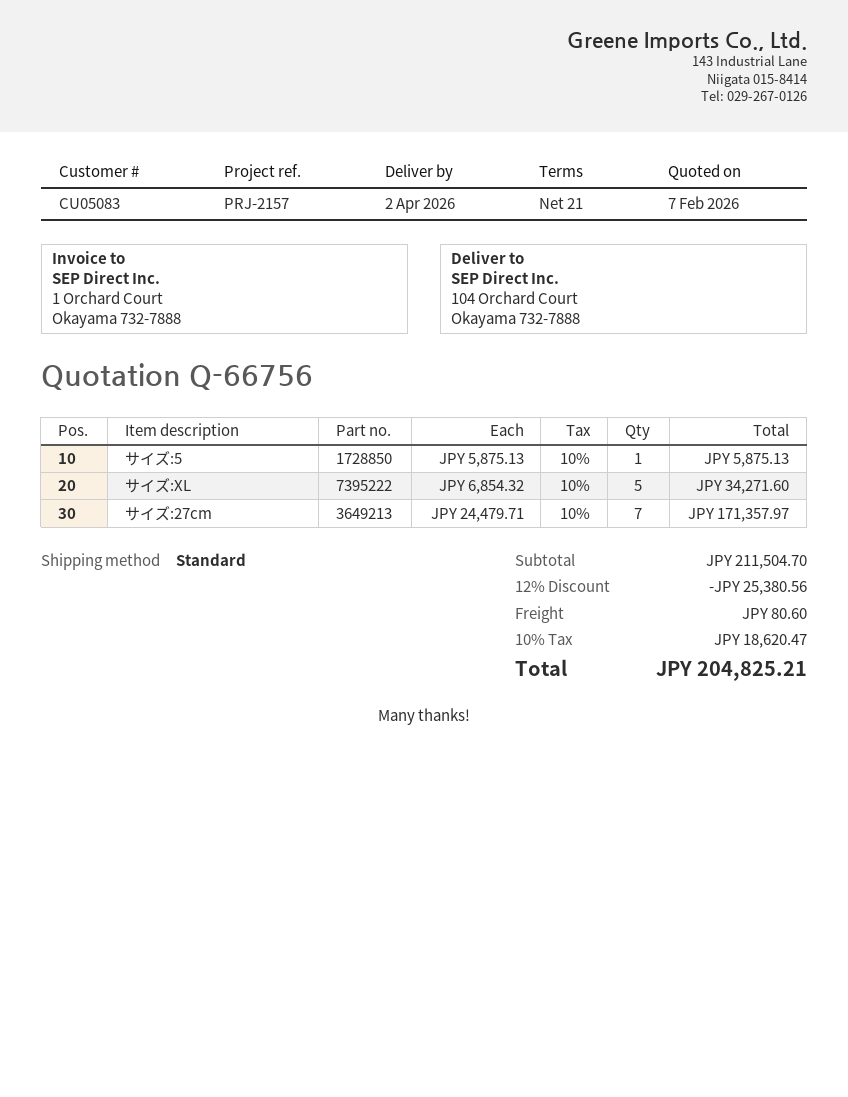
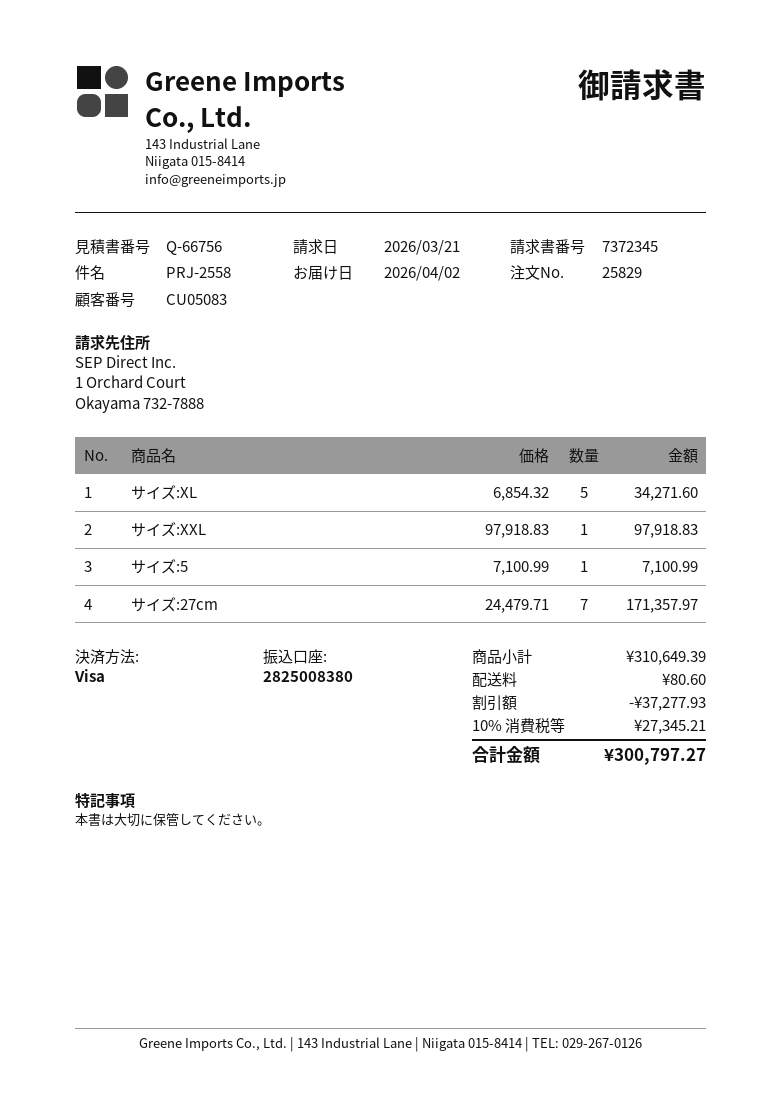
reference: PRJ-2157 -> PRJ-2558
サイズ:5: 1 x 5875.13 = 5875.13 -> 1 x 7100.99 = 7100.99
サイズ:XXL: none -> 1 x 97918.83 = 97918.83
subtotal: 211504.70 -> 310649.39
discount: 25380.56 -> 37277.93
tax: 10% = 18620.47 -> 10% = 27345.21
total: 204825.21 -> 300797.27

